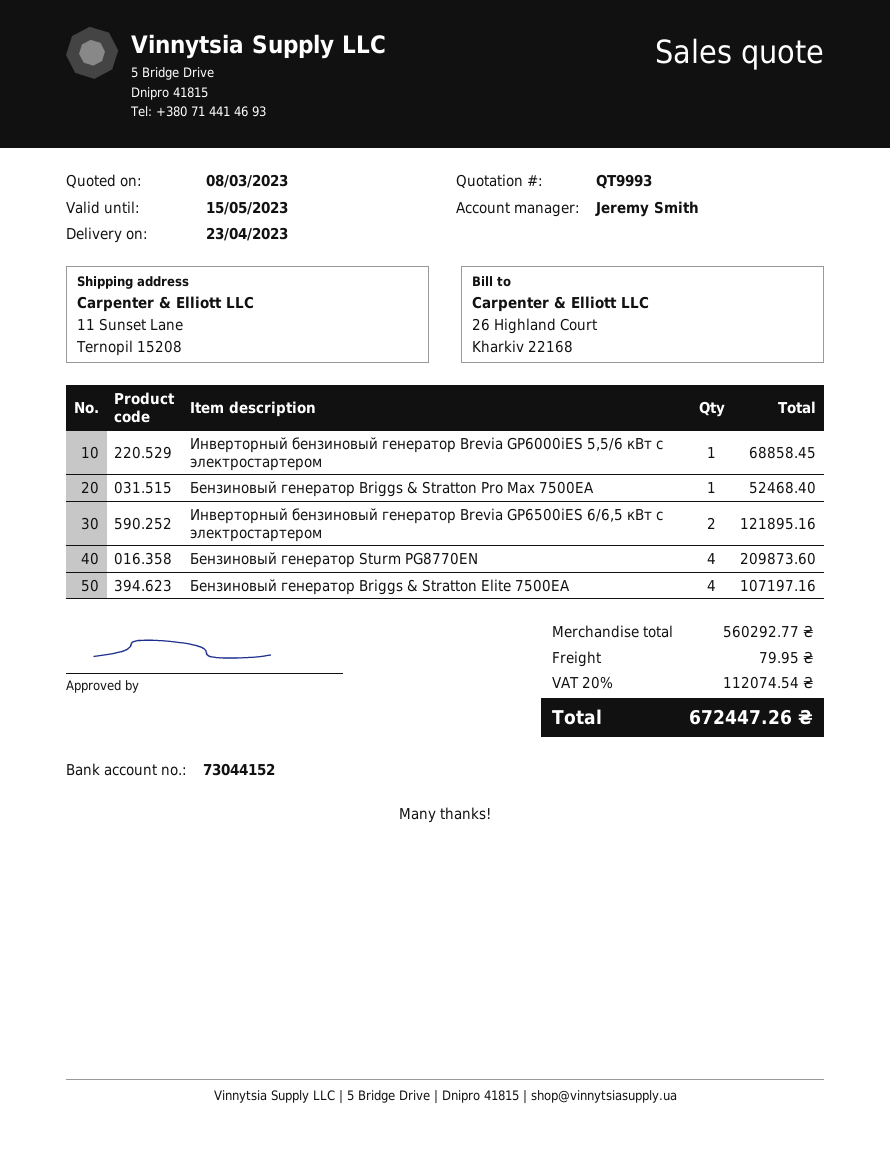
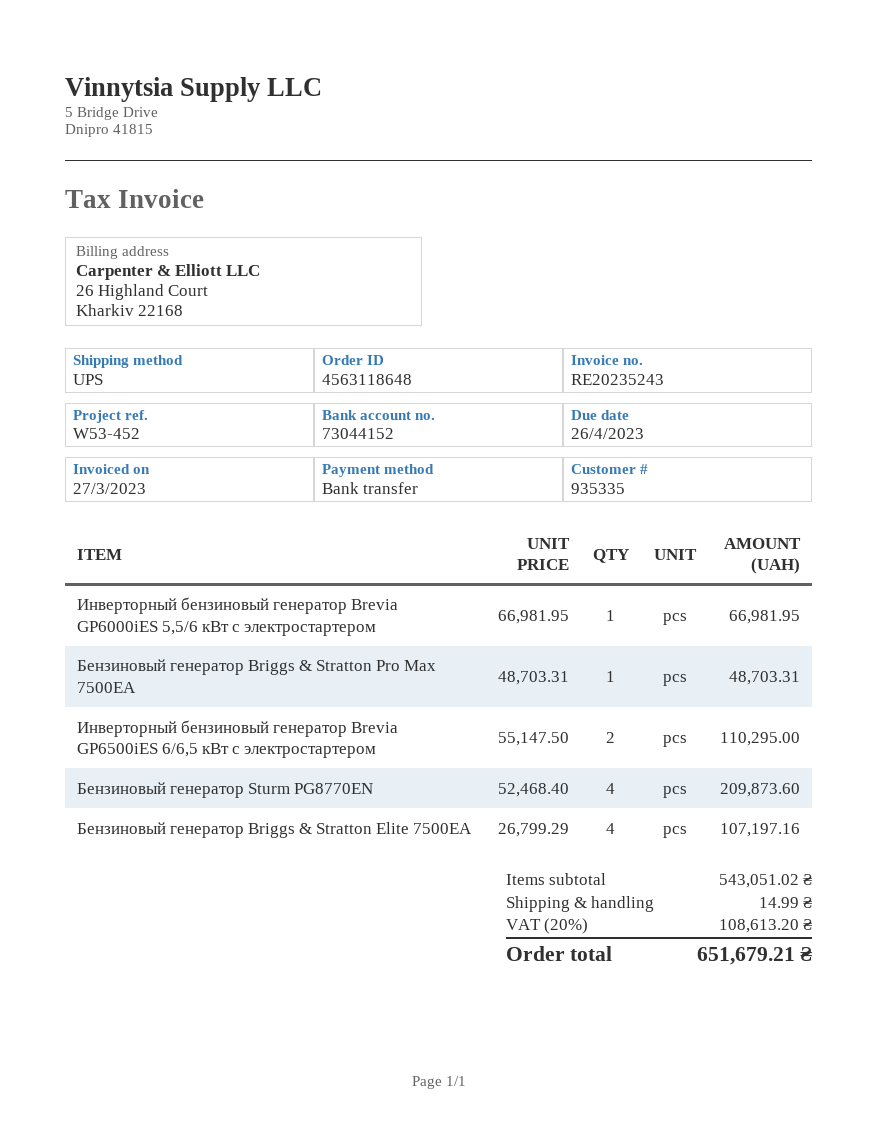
Инверторный бензиновый генератор Brevia GP6000iES 5,5/6 кВт с электростартером: 1 for 68858.45 -> 1 for 66981.95
Бензиновый генератор Briggs & Stratton Pro Max 7500EA: 1 for 52468.40 -> 1 for 48703.31
Инверторный бензиновый генератор Brevia GP6500iES 6/6,5 кВт с электростартером: 2 for 121895.16 -> 2 for 110295.00
subtotal: 560292.77 -> 543051.02
shipping: 79.95 -> 14.99
tax: 20% = 112074.54 -> 20% = 108613.20
total: 672447.26 -> 651679.21

